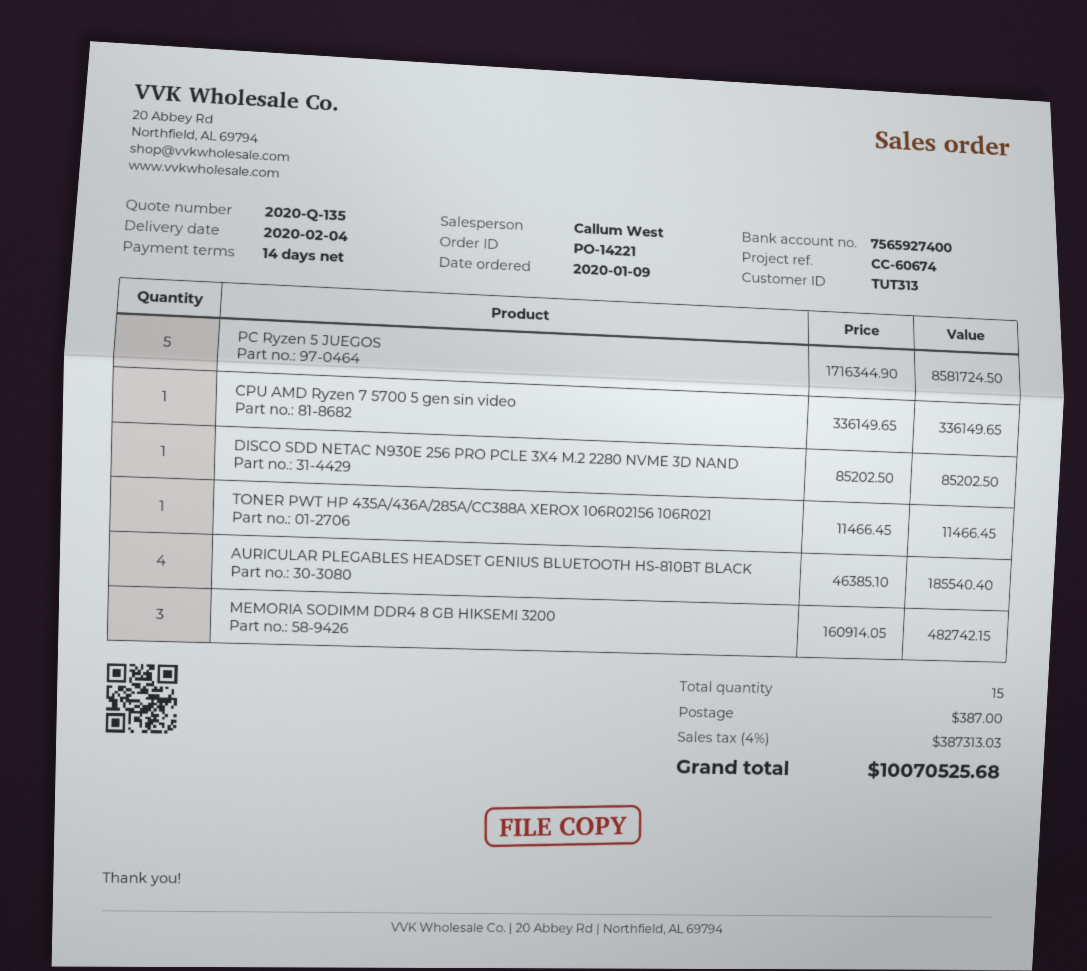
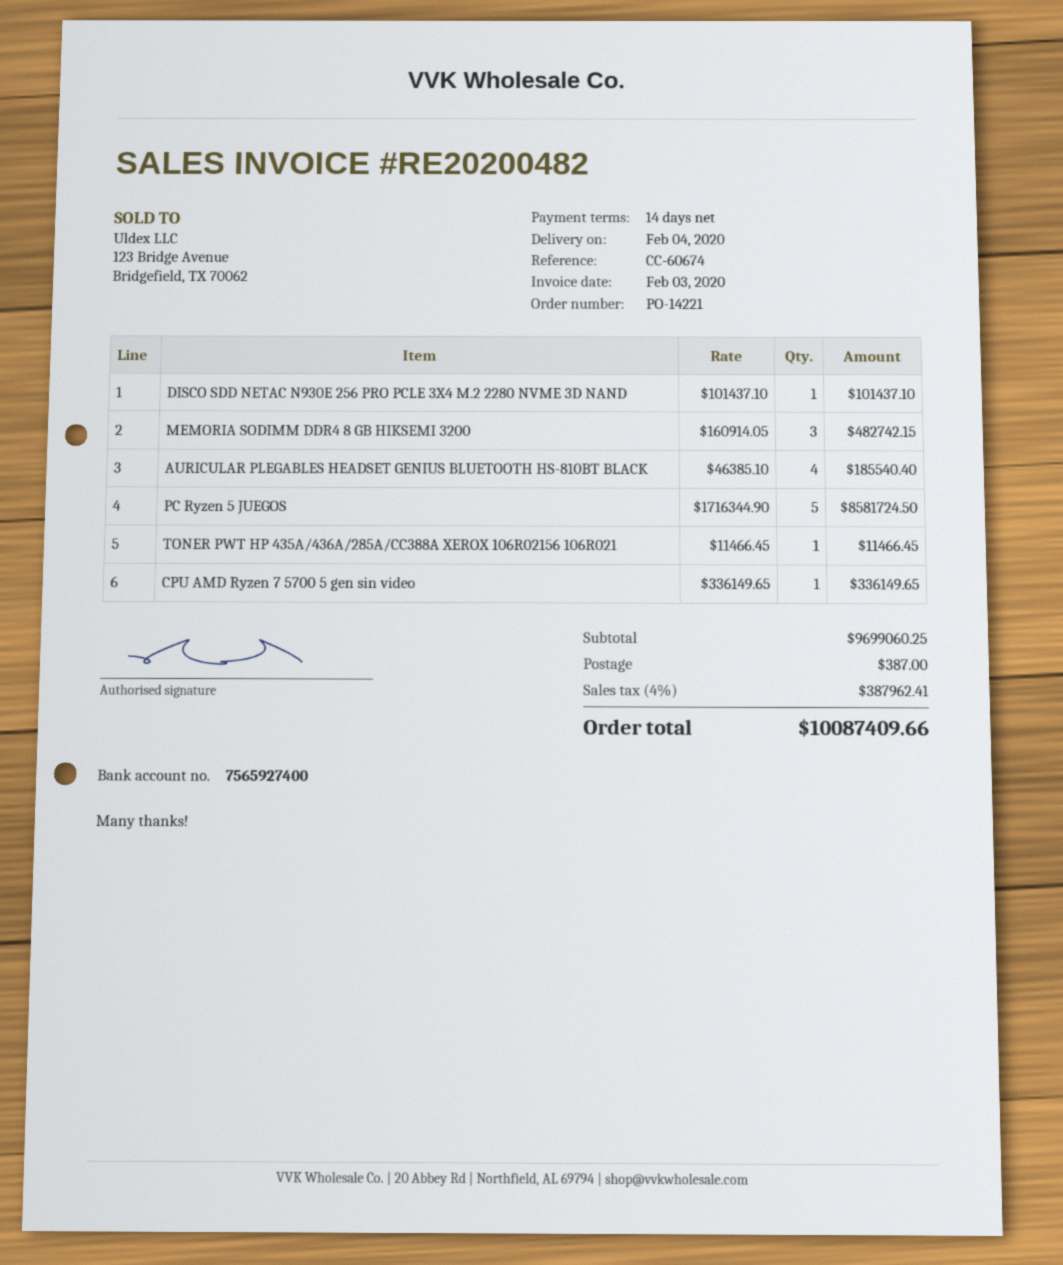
DISCO SDD NETAC N930E 256 PRO PCLE 3X4 M.2 2280 NVME 3D NAND: 1 x 85202.50 = 85202.50 -> 1 x 101437.10 = 101437.10
tax: 4% = 387313.03 -> 4% = 387962.41
total: 10070525.68 -> 10087409.66

